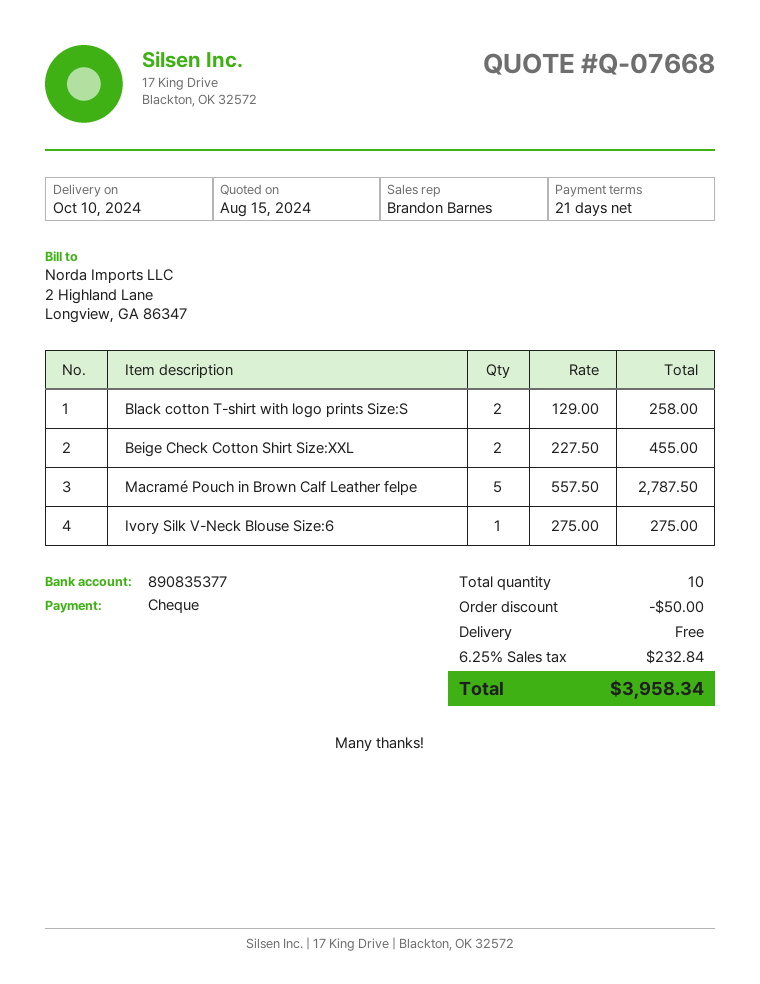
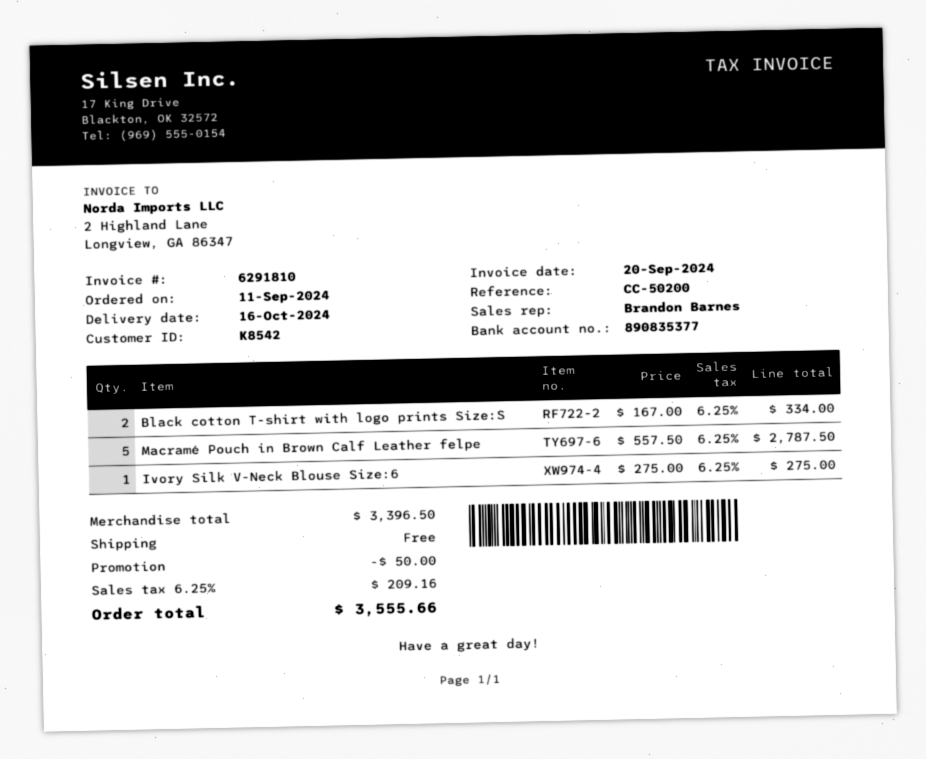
delivery date: 2024-10-10 -> 2024-10-16
Black cotton T-shirt with logo prints Size:S: 2 x 129.00 = 258.00 -> 2 x 167.00 = 334.00
Beige Check Cotton Shirt Size:XXL: 2 x 227.50 = 455.00 -> none
tax: 6.25% = 232.84 -> 6.25% = 209.16
total: 3958.34 -> 3555.66

